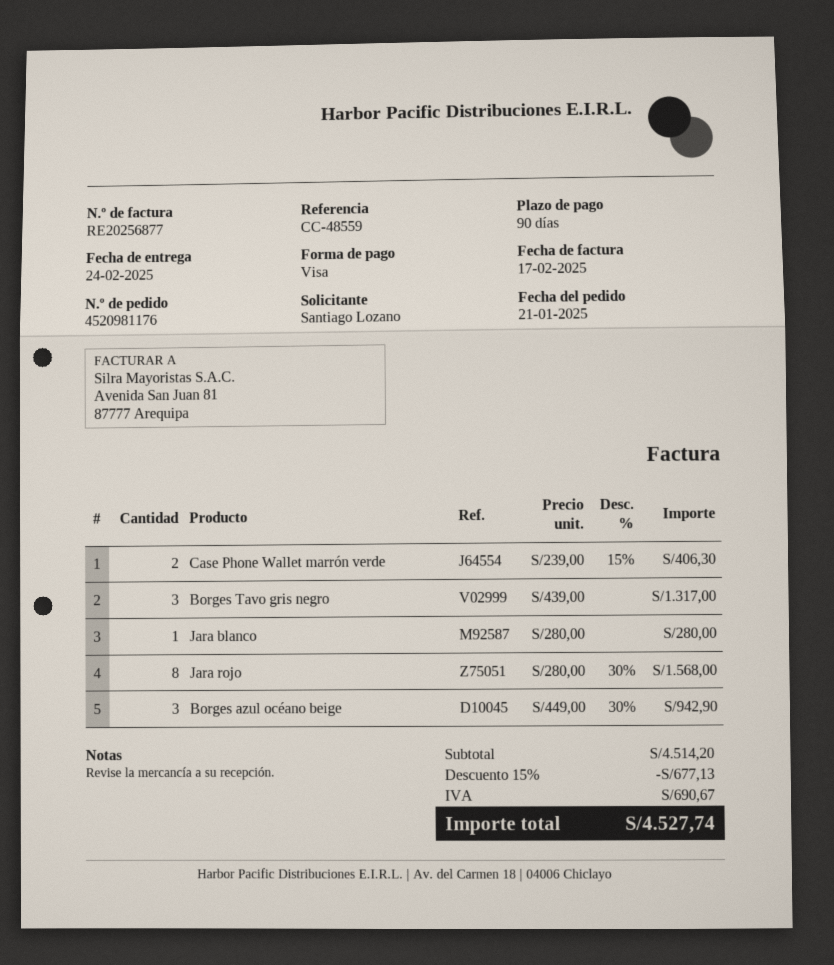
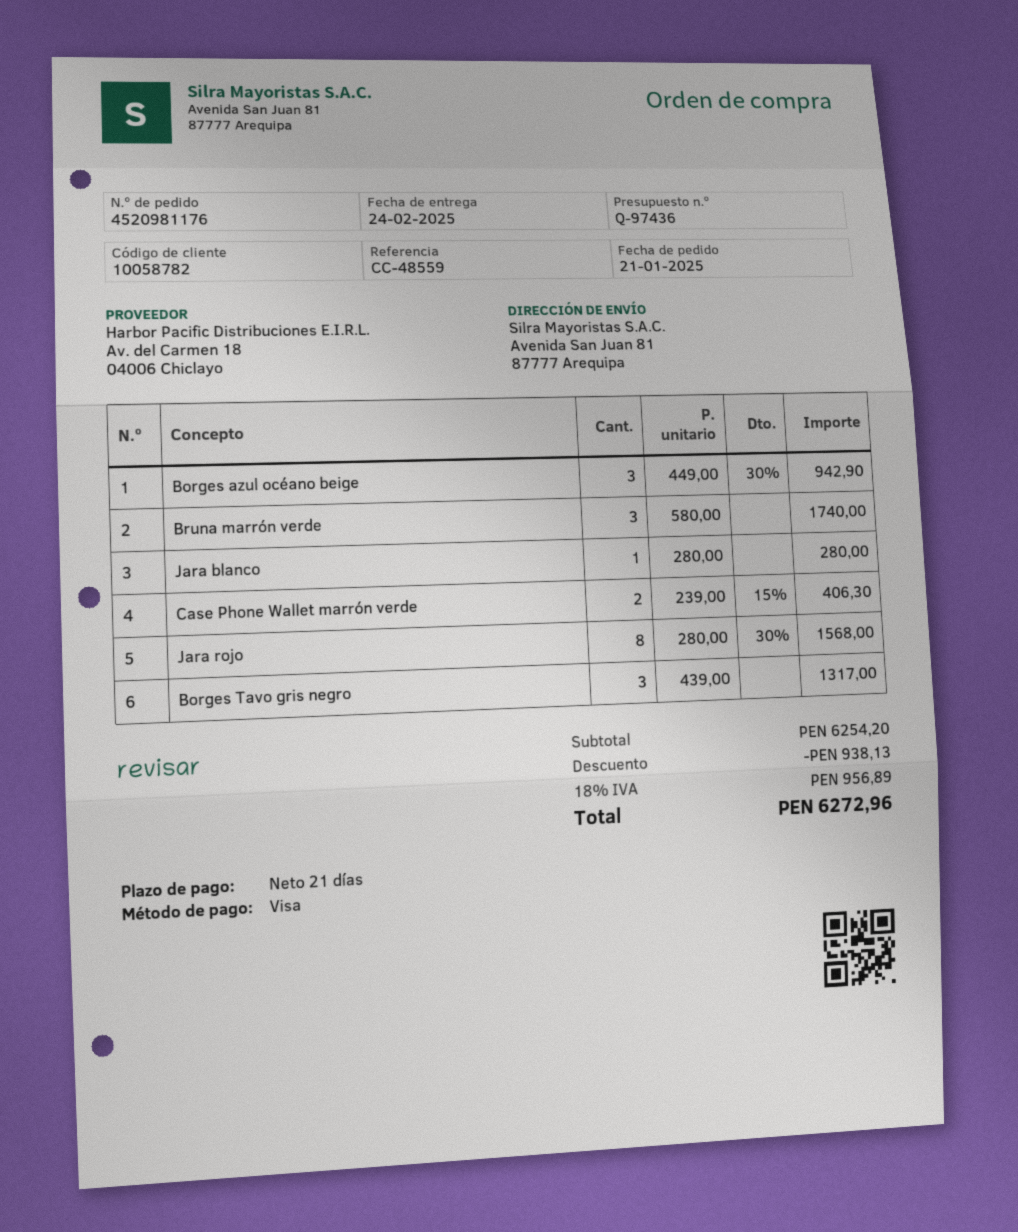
payment terms: 90 days -> 21 days
Bruna marrón verde: none -> 3 x 580.00 = 1740.00
subtotal: 4514.20 -> 6254.20
discount: 677.13 -> 938.13
tax: 690.67 -> 956.89
total: 4527.74 -> 6272.96

